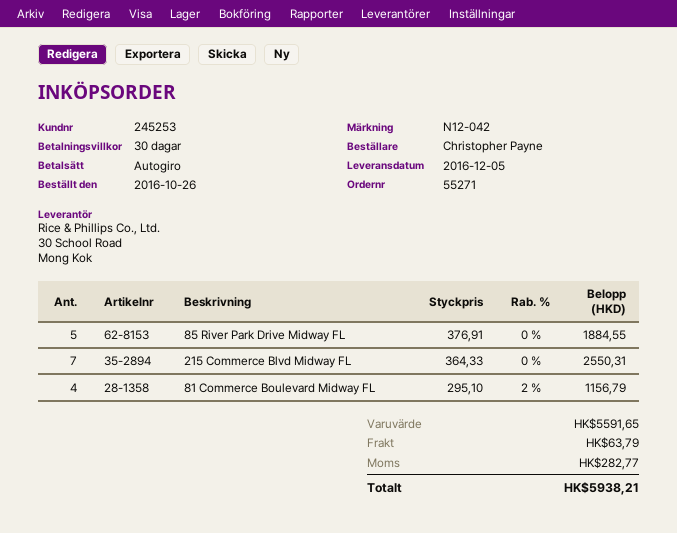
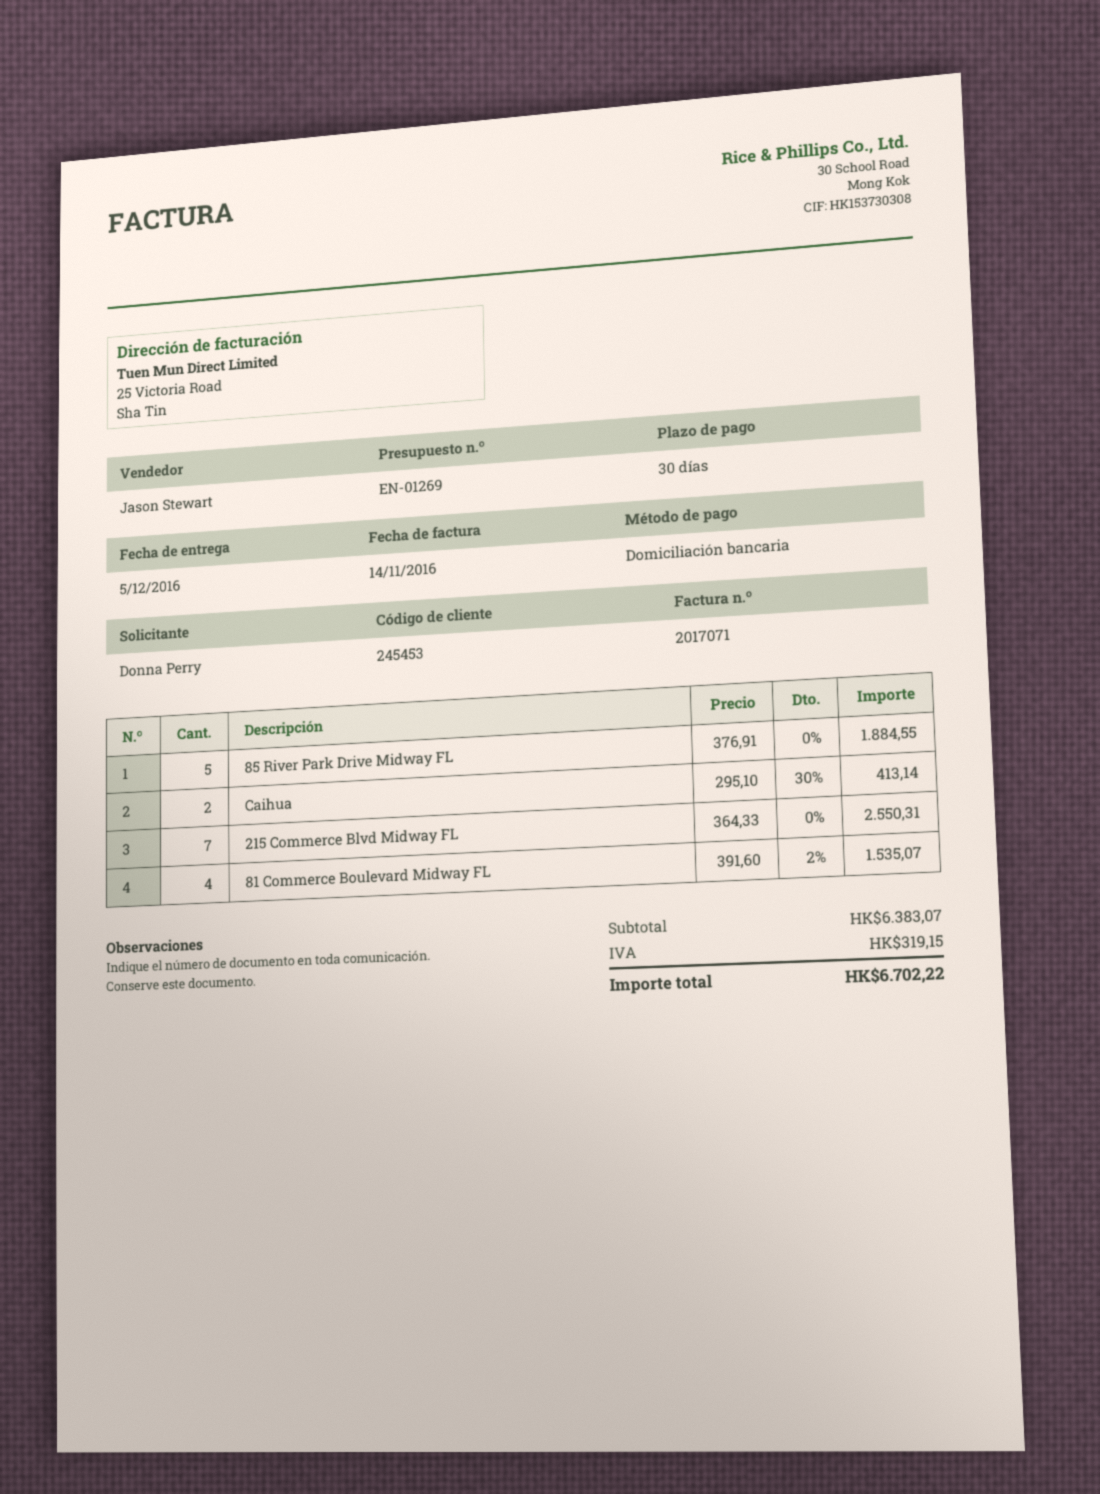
customer number: 245253 -> 245453
ordered by: Christopher Payne -> Donna Perry
81 Commerce Boulevard Midway FL: 4 x 295.10 - 2% = 1156.79 -> 4 x 391.60 - 2% = 1535.07
Caihua: none -> 2 x 295.10 - 30% = 413.14
subtotal: 5591.65 -> 6383.07
shipping: 63.79 -> none
tax: 282.77 -> 319.15
total: 5938.21 -> 6702.22

